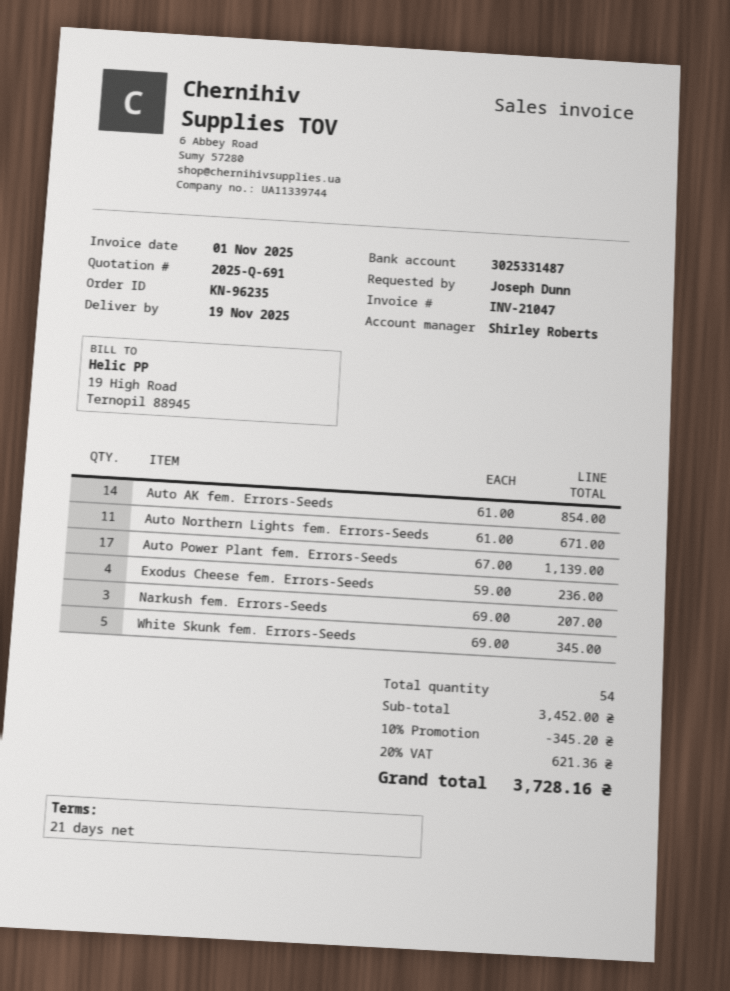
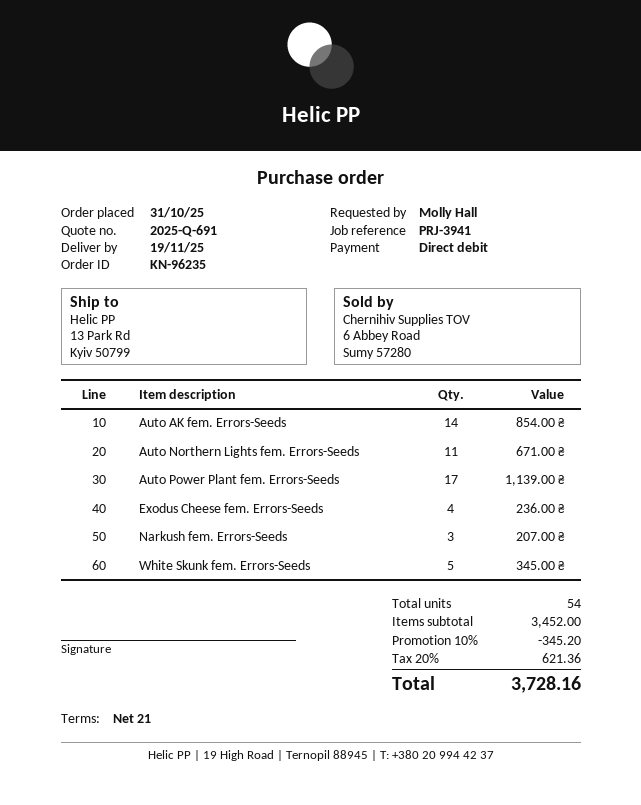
ordered by: Joseph Dunn -> Molly Hall

